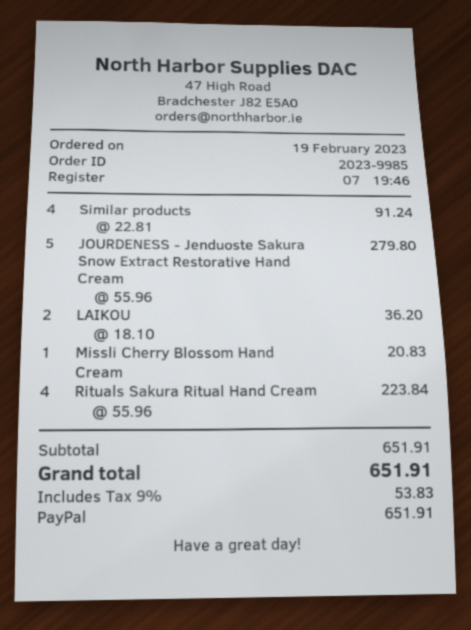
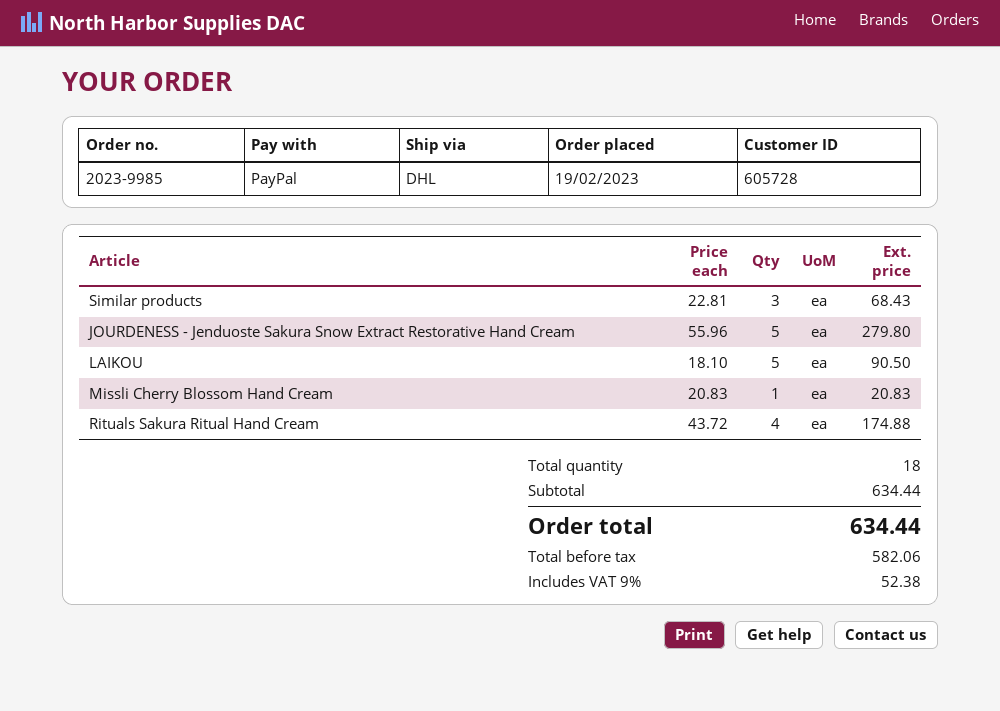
Similar products: 4 x 22.81 = 91.24 -> 3 x 22.81 = 68.43
LAIKOU: 2 x 18.10 = 36.20 -> 5 x 18.10 = 90.50
Rituals Sakura Ritual Hand Cream: 4 x 55.96 = 223.84 -> 4 x 43.72 = 174.88
subtotal: 651.91 -> 634.44
tax: 9% = 53.83 -> 9% = 52.38
total: 651.91 -> 634.44

